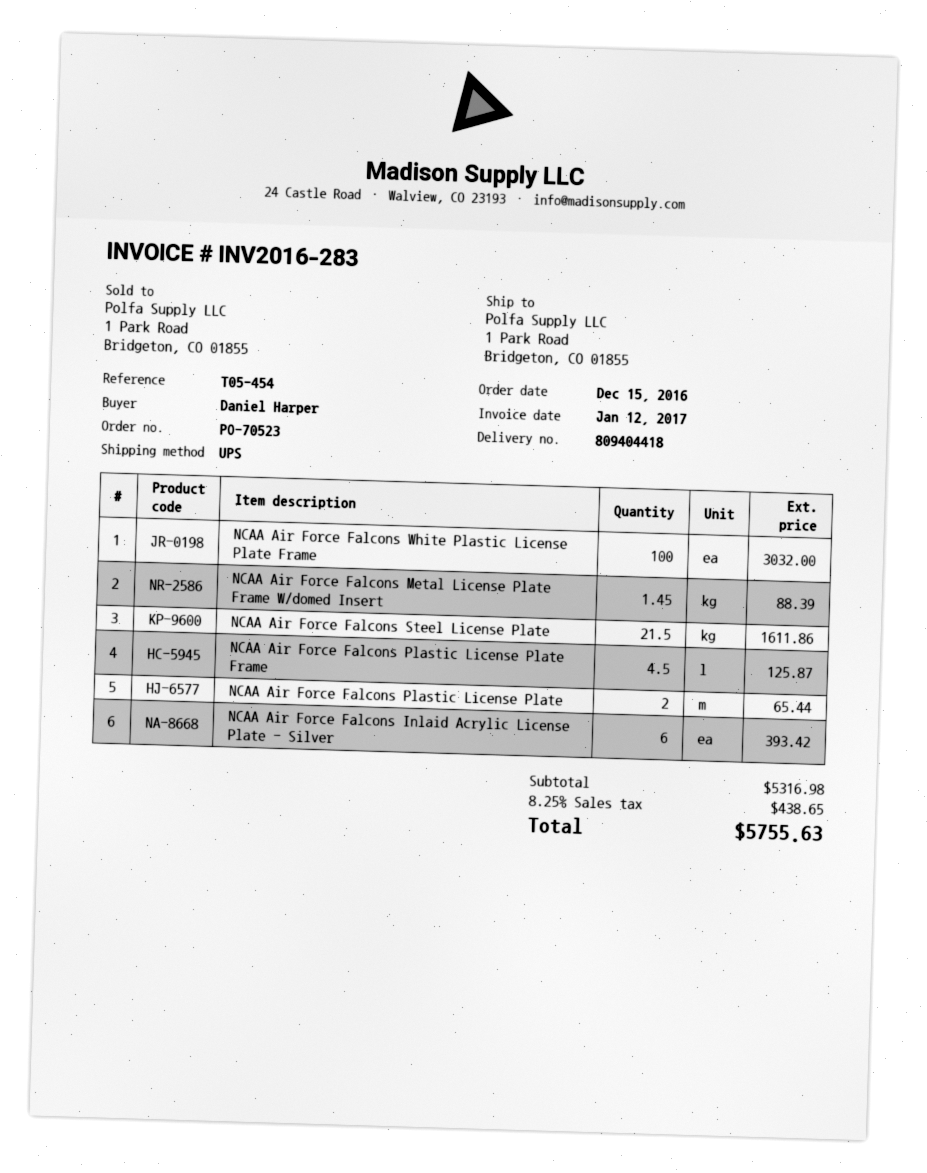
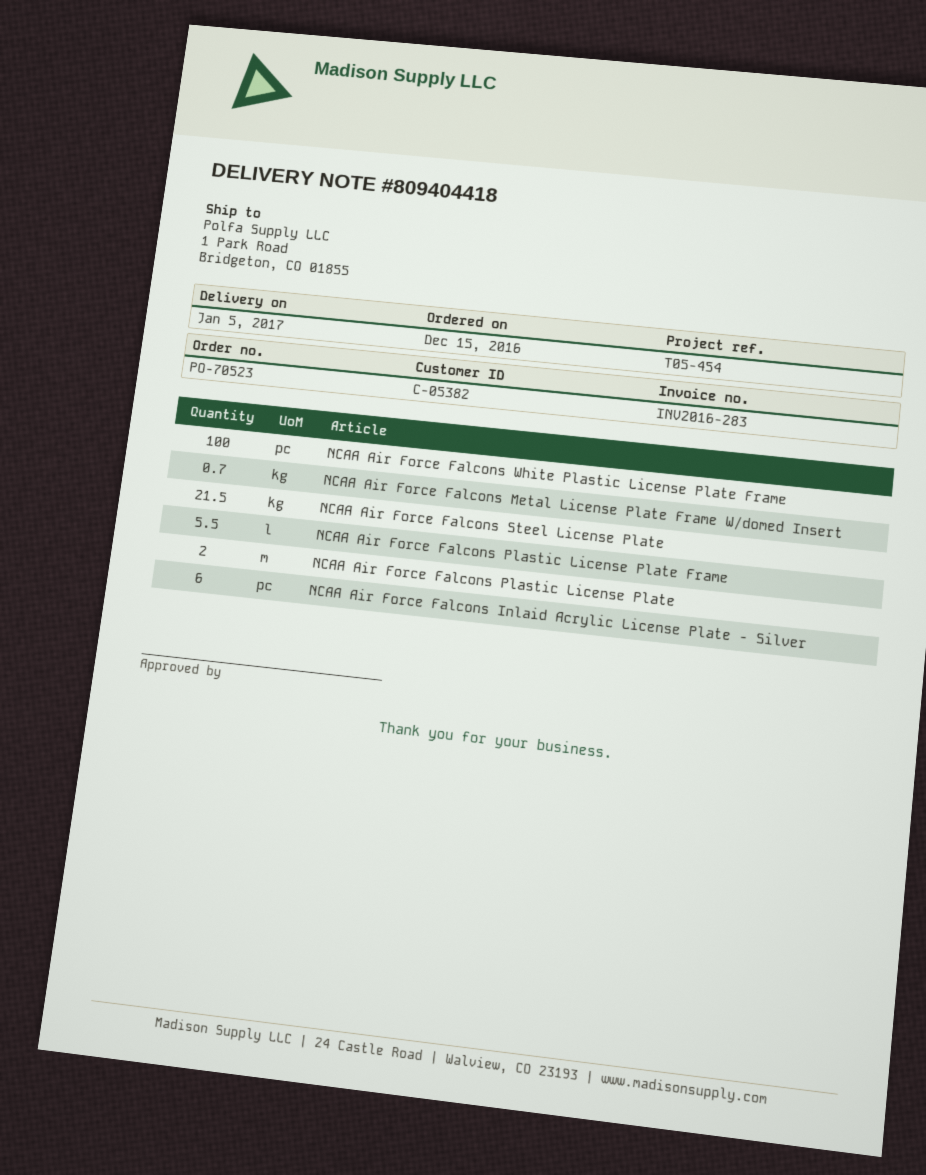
NCAA Air Force Falcons Metal License Plate Frame W/domed Insert: 1.45 -> 0.7
NCAA Air Force Falcons Plastic License Plate Frame: 4.5 -> 5.5

